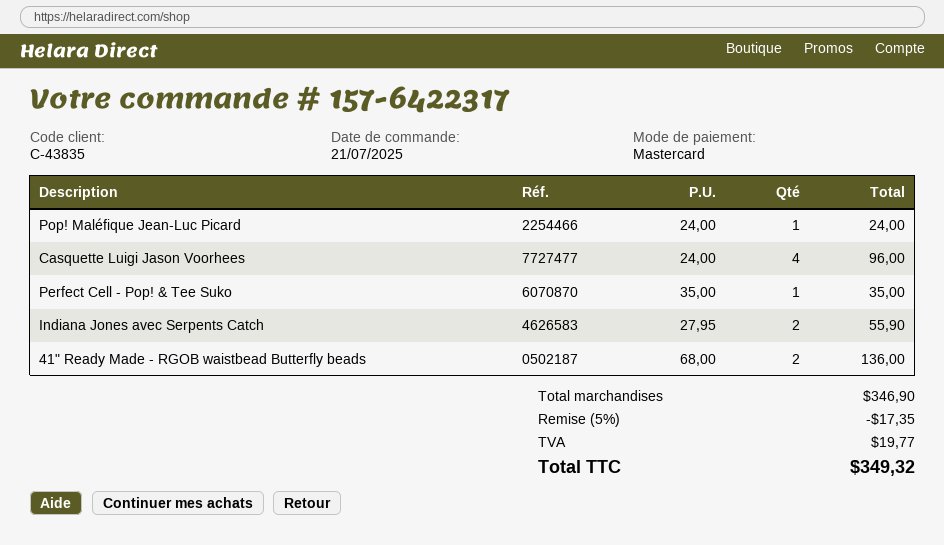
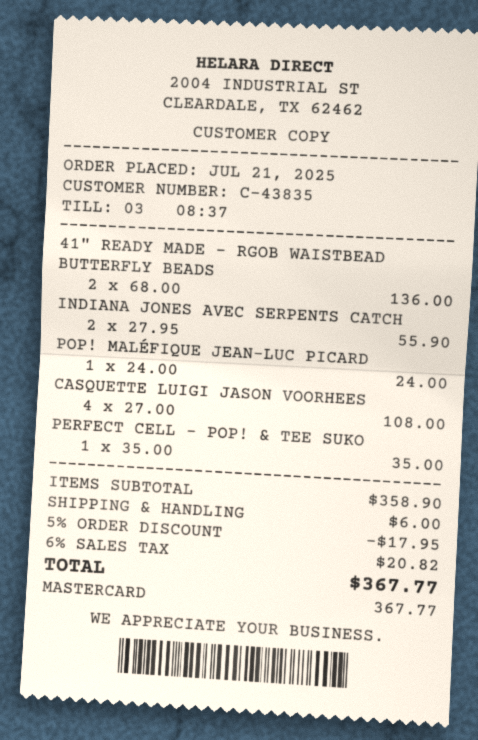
Casquette Luigi Jason Voorhees: 4 x 24.00 = 96.00 -> 4 x 27.00 = 108.00
subtotal: 346.90 -> 358.90
discount: 5% = 17.35 -> 5% = 17.95
shipping: none -> 6.00
tax: 19.77 -> 20.82
total: 349.32 -> 367.77

